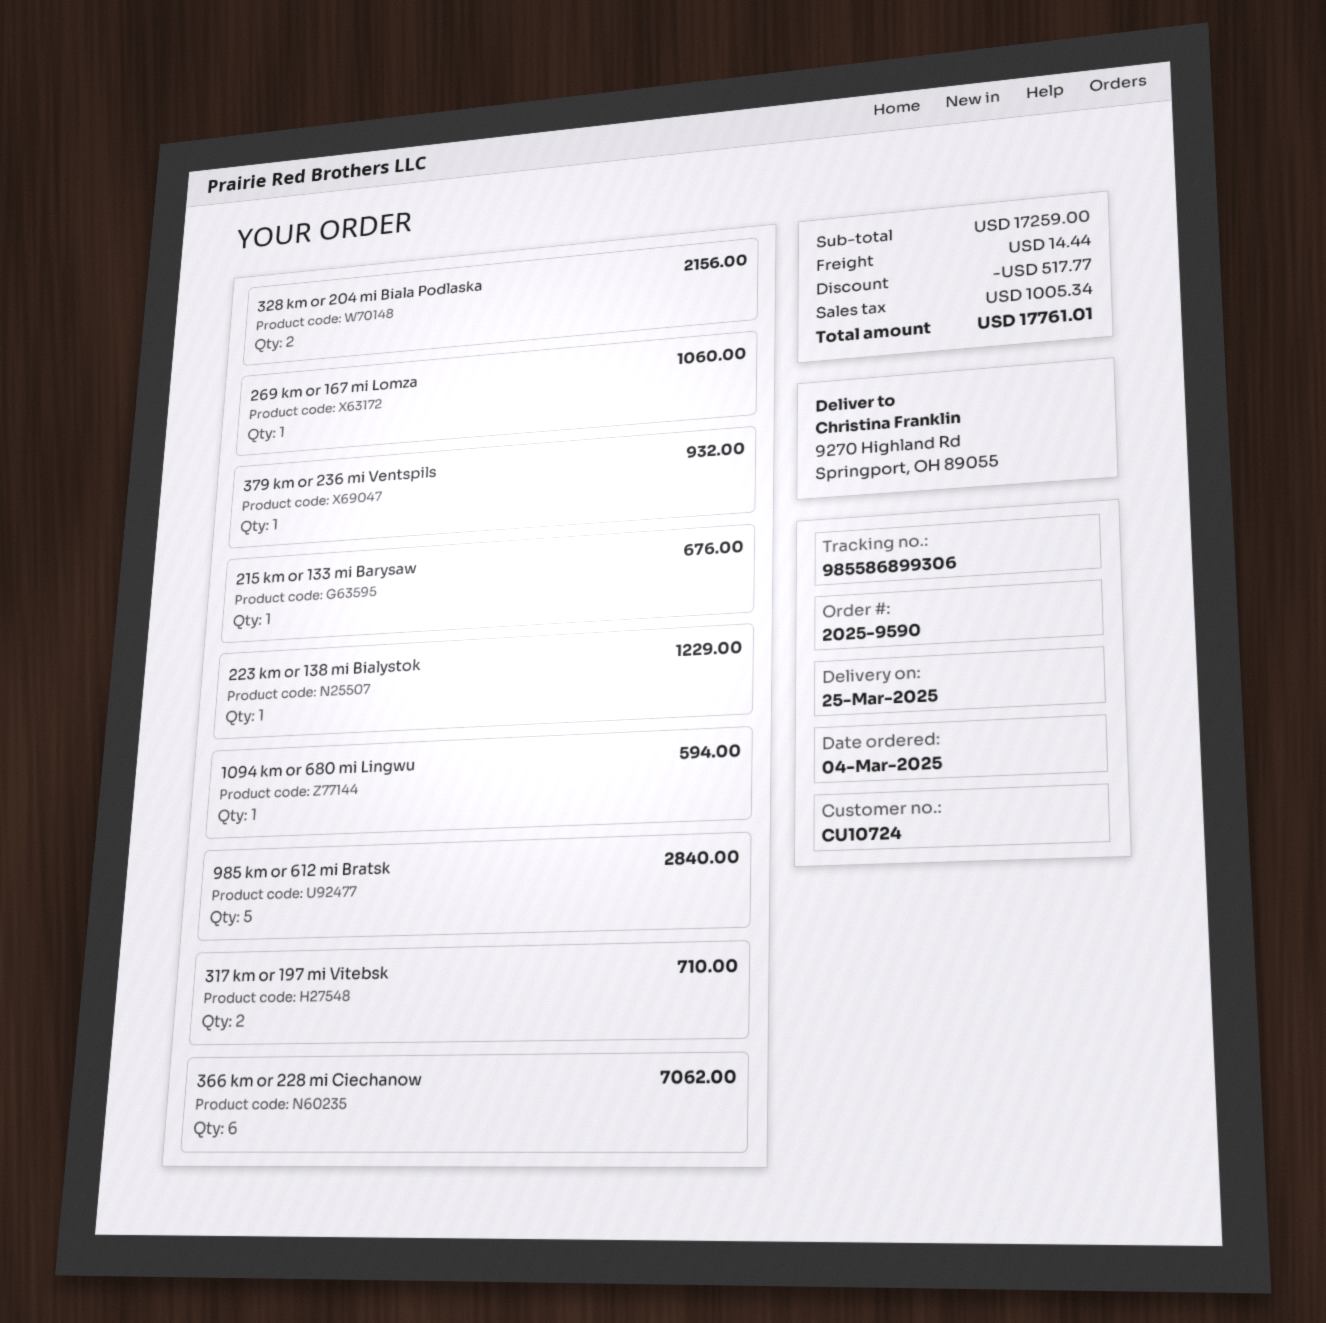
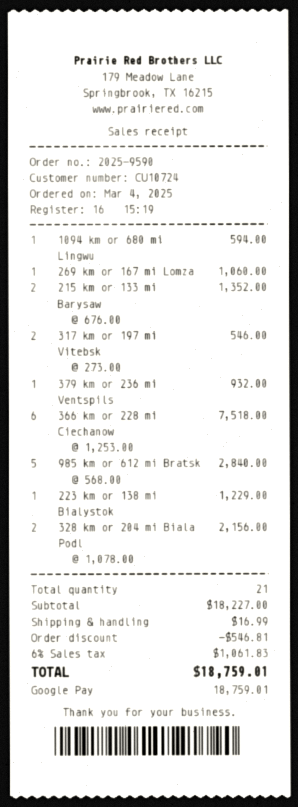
215 km or 133 mi Barysaw: 1 for 676.00 -> 2 for 1352.00
317 km or 197 mi Vitebsk: 2 for 710.00 -> 2 for 546.00
366 km or 228 mi Ciechanow: 6 for 7062.00 -> 6 for 7518.00
subtotal: 17259.00 -> 18227.00
discount: 517.77 -> 546.81
shipping: 14.44 -> 16.99
tax: 1005.34 -> 1061.83
total: 17761.01 -> 18759.01

